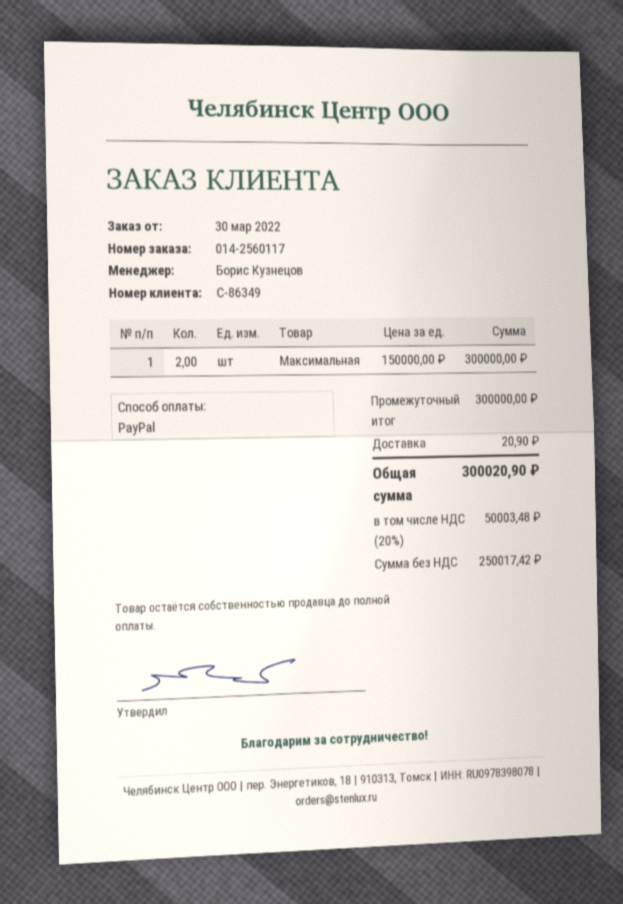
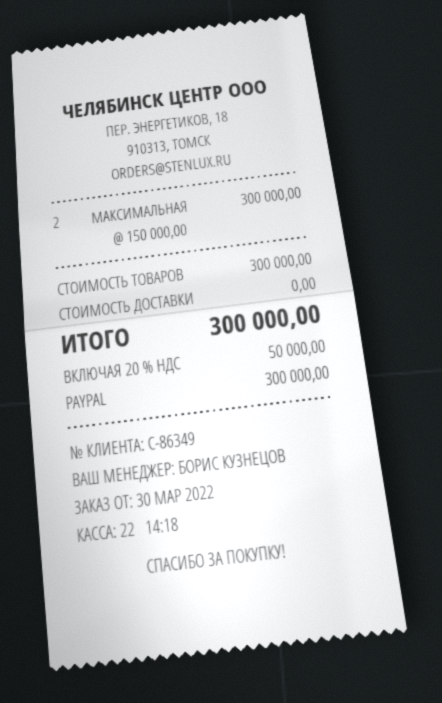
shipping: 20.90 -> 0.00
tax: 20% = 50003.48 -> 20% = 50000.00
total: 300020.90 -> 300000.00

